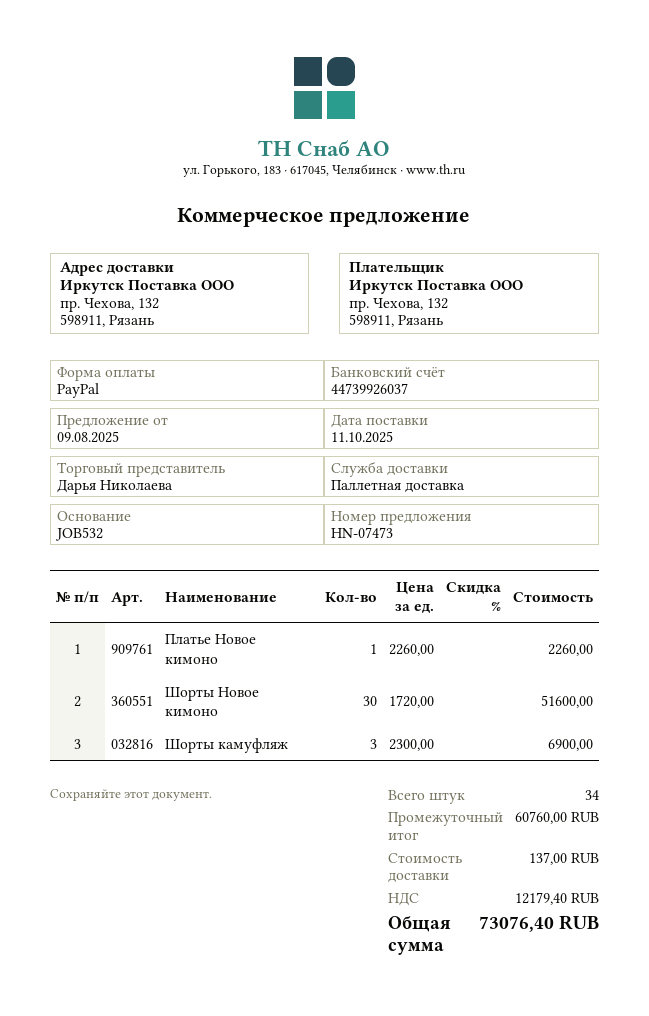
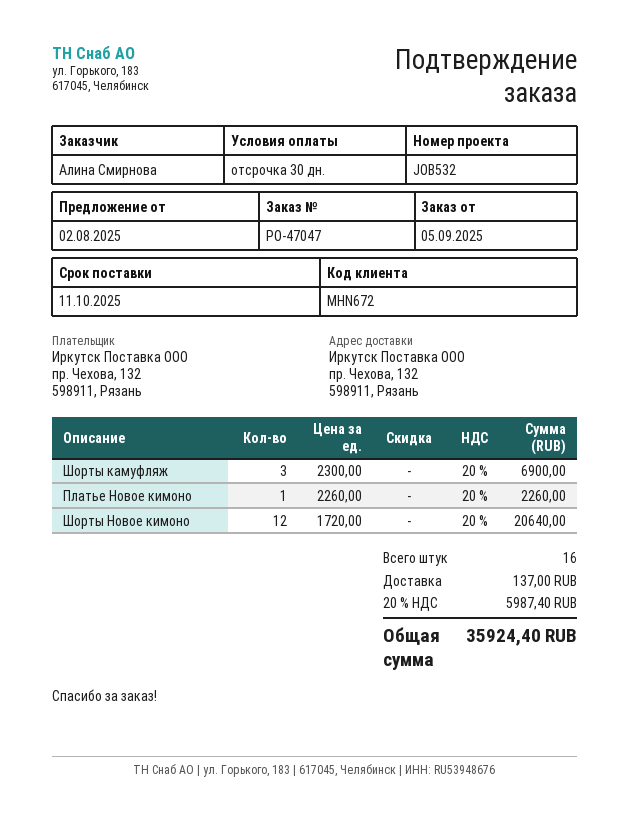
quote date: 2025-08-09 -> 2025-08-02
Шорты Новое кимоно: 30 x 1720.00 = 51600.00 -> 12 x 1720.00 = 20640.00
total quantity: 34 -> 16
tax: 12179.40 -> 5987.40
total: 73076.40 -> 35924.40

